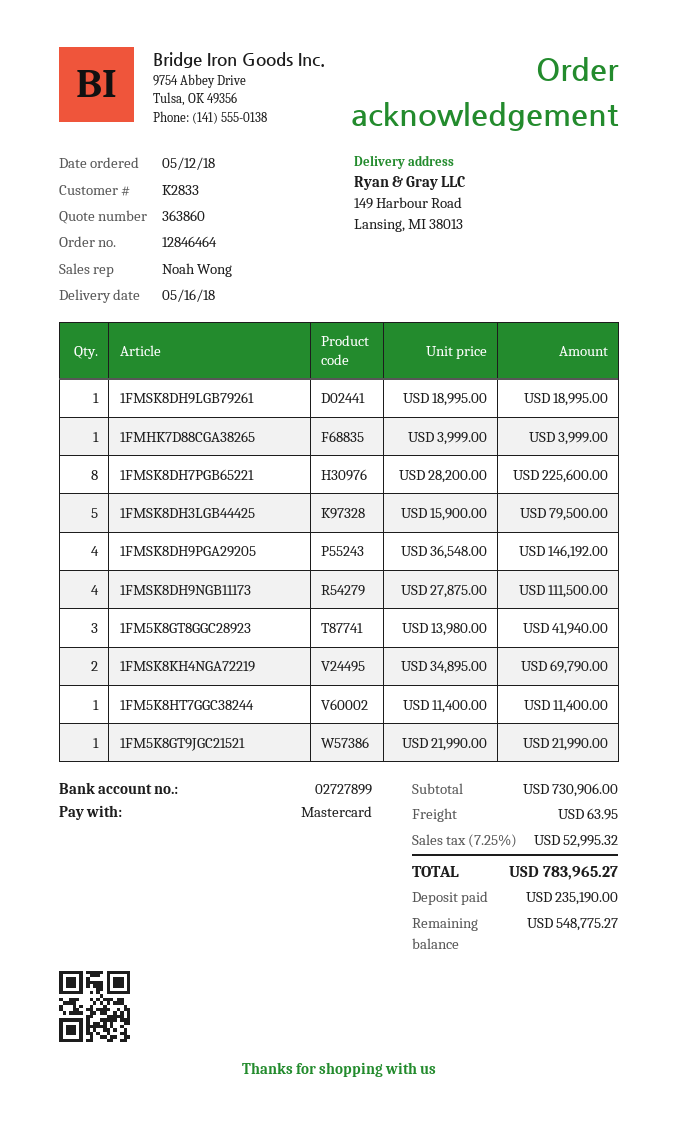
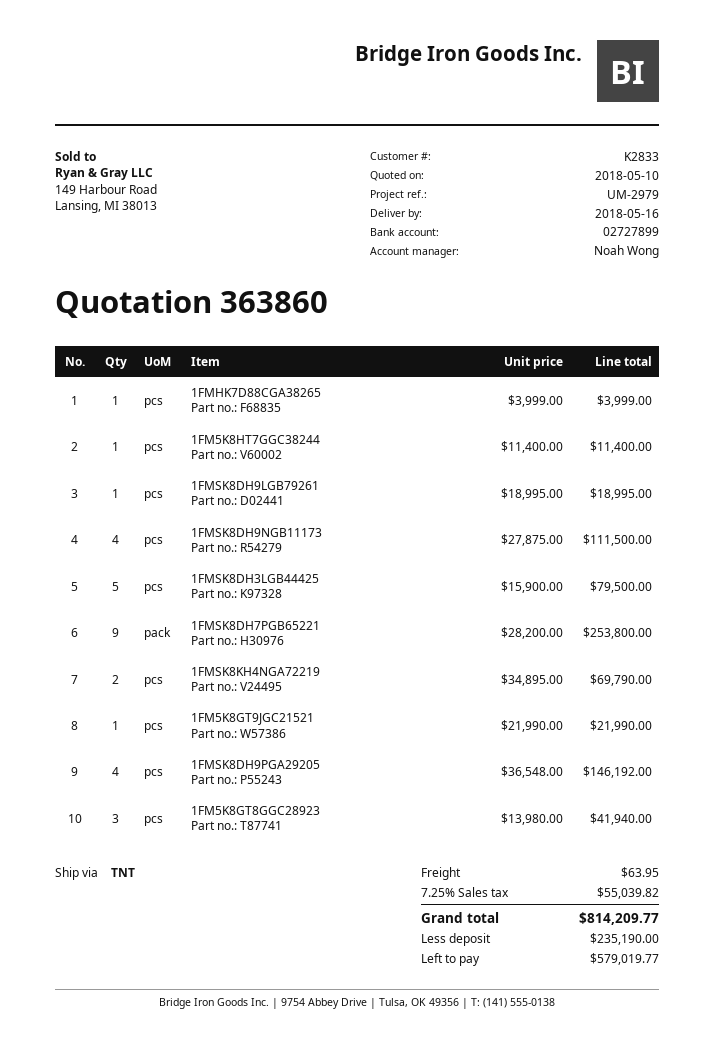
1FMSK8DH7PGB65221: 8 x 28200.00 = 225600.00 -> 9 x 28200.00 = 253800.00
tax: 7.25% = 52995.32 -> 7.25% = 55039.82
total: 783965.27 -> 814209.77
balance: 548775.27 -> 579019.77

